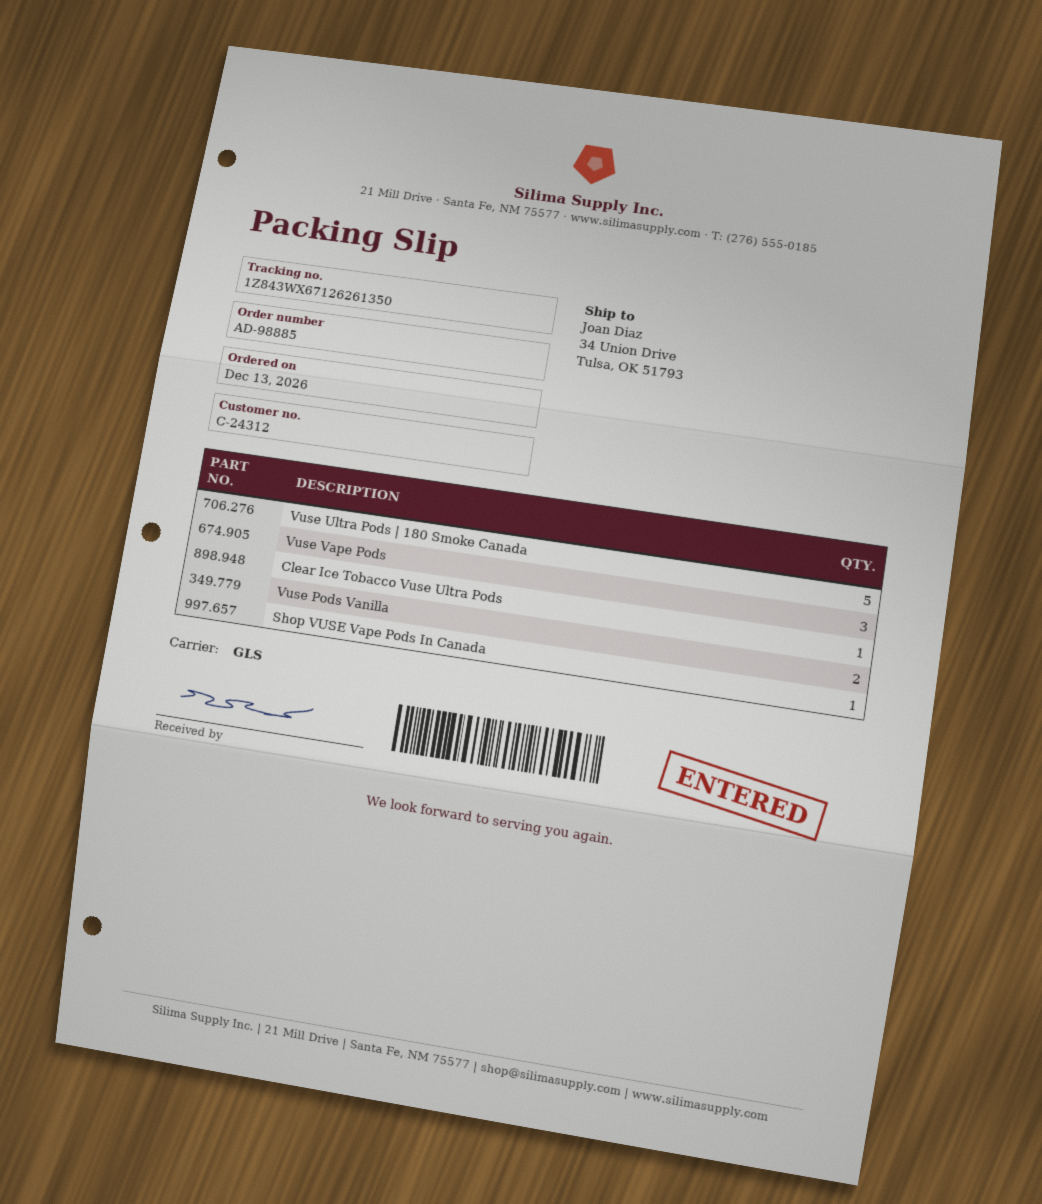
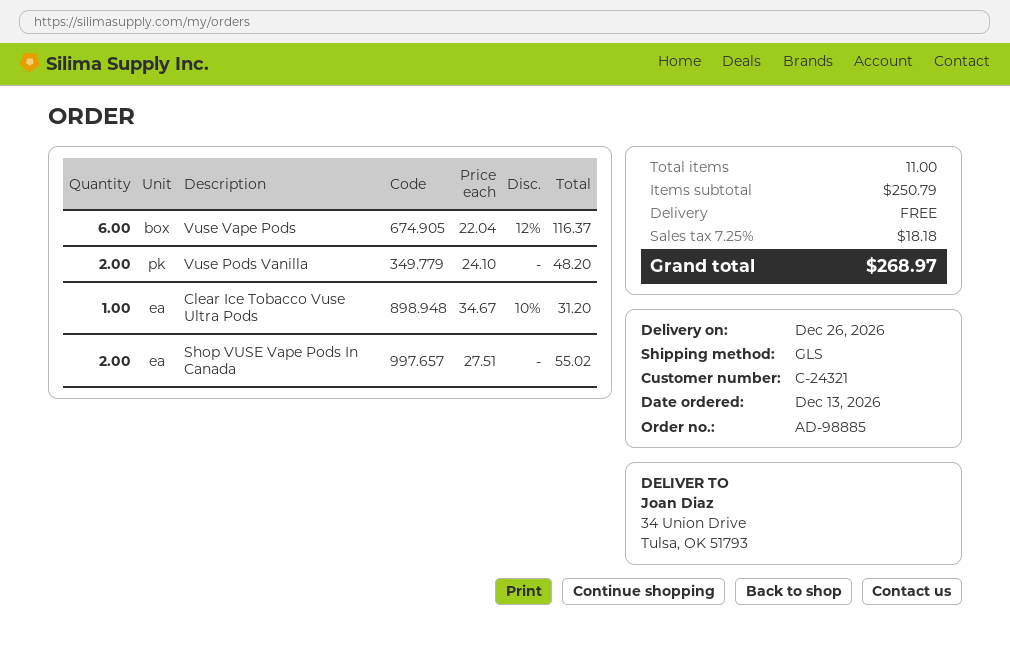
customer number: C-24312 -> C-24321
Vuse Ultra Pods | 180 Smoke Canada: 5 -> none
Vuse Vape Pods: 3 -> 6
Shop VUSE Vape Pods In Canada: 1 -> 2

